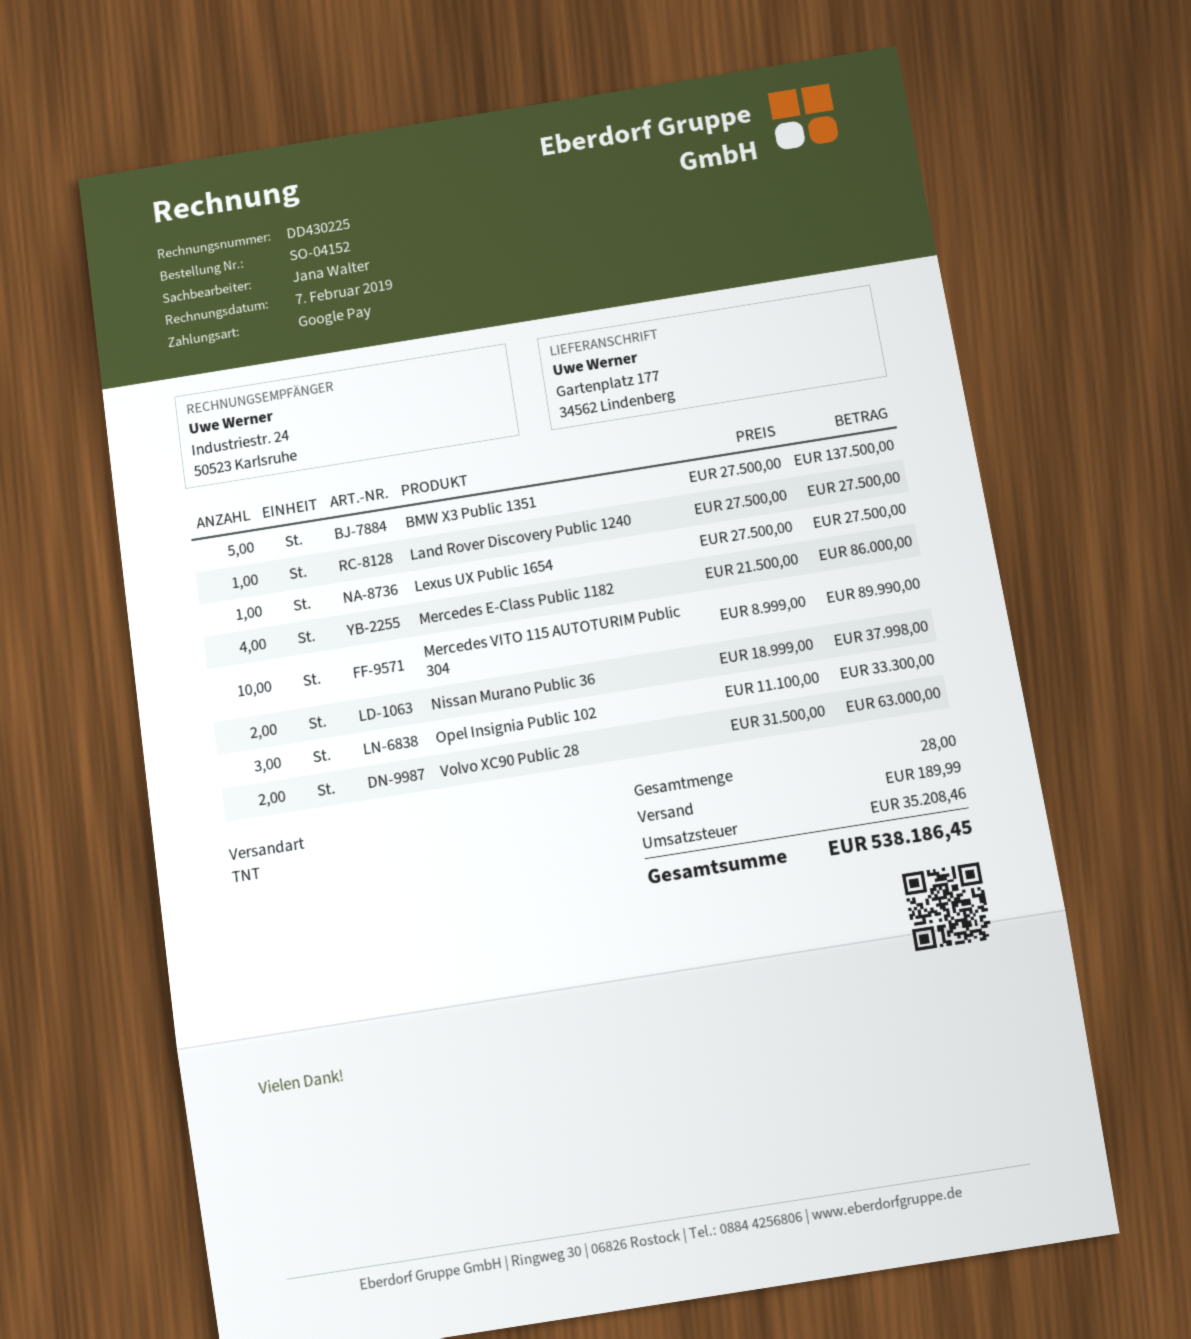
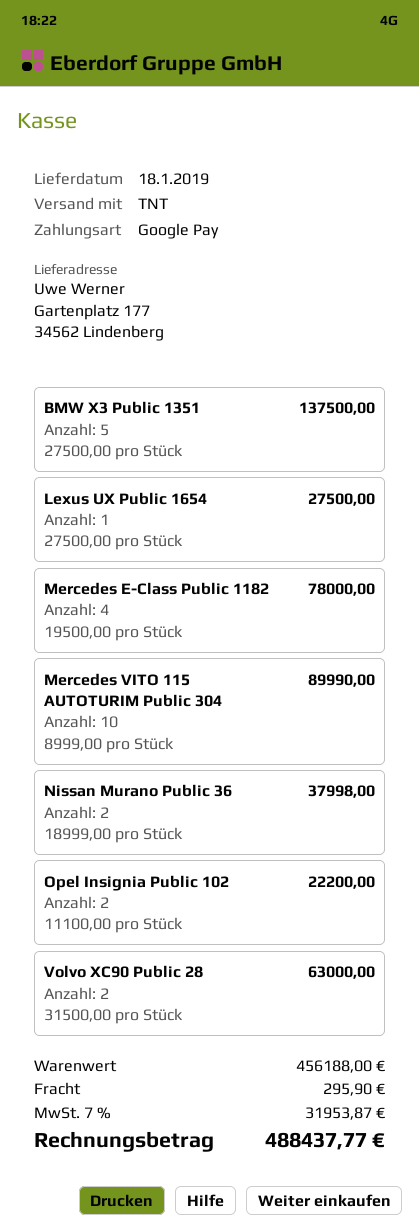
Land Rover Discovery Public 1240: 1 x 27500.00 = 27500.00 -> none
Mercedes E-Class Public 1182: 4 x 21500.00 = 86000.00 -> 4 x 19500.00 = 78000.00
Opel Insignia Public 102: 3 x 11100.00 = 33300.00 -> 2 x 11100.00 = 22200.00
shipping: 189.99 -> 295.90
tax: 35208.46 -> 31953.87
total: 538186.45 -> 488437.77

